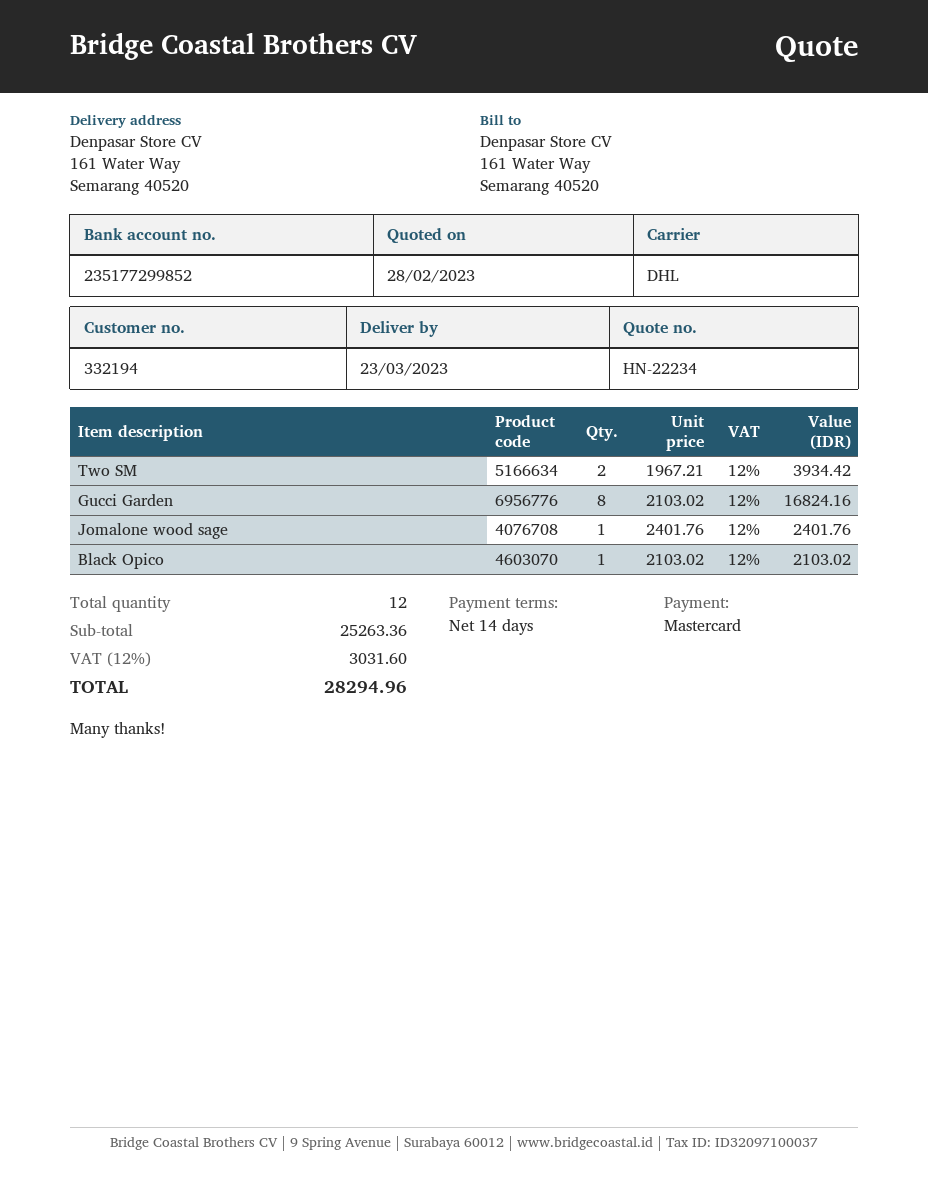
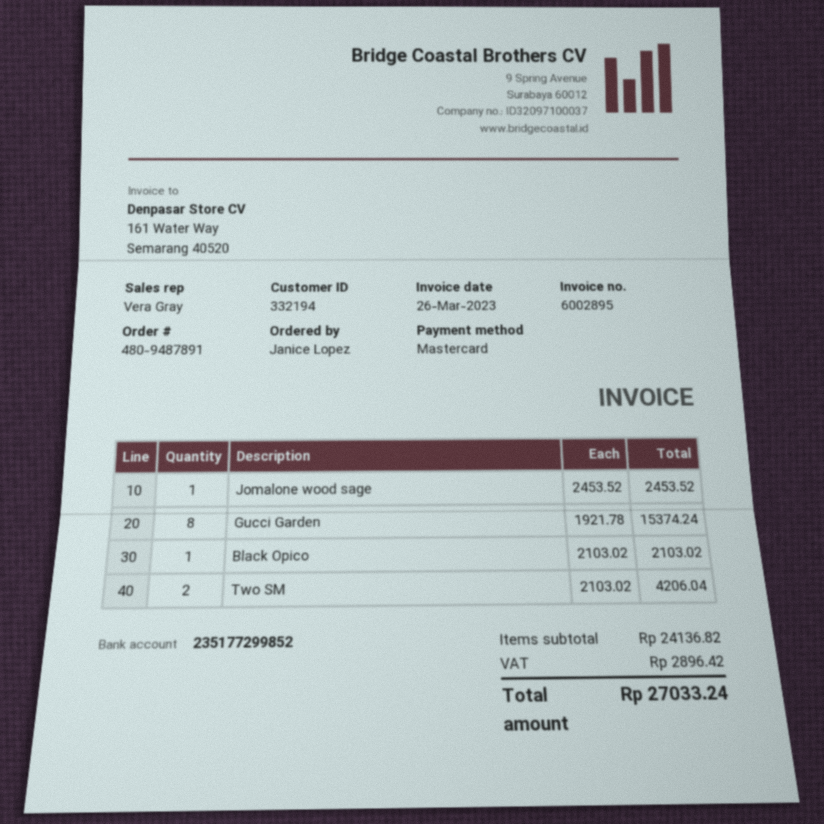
Two SM: 2 x 1967.21 = 3934.42 -> 2 x 2103.02 = 4206.04
Gucci Garden: 8 x 2103.02 = 16824.16 -> 8 x 1921.78 = 15374.24
Jomalone wood sage: 1 x 2401.76 = 2401.76 -> 1 x 2453.52 = 2453.52
subtotal: 25263.36 -> 24136.82
tax: 3031.60 -> 2896.42
total: 28294.96 -> 27033.24

